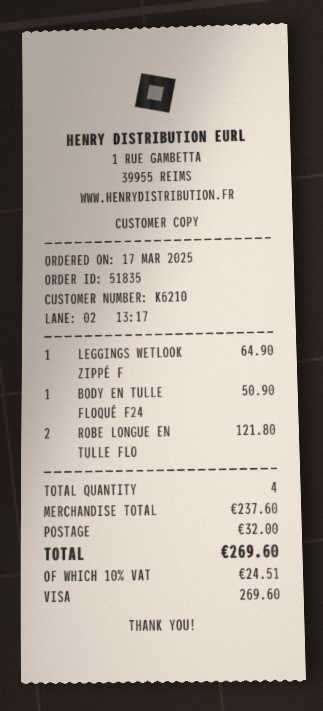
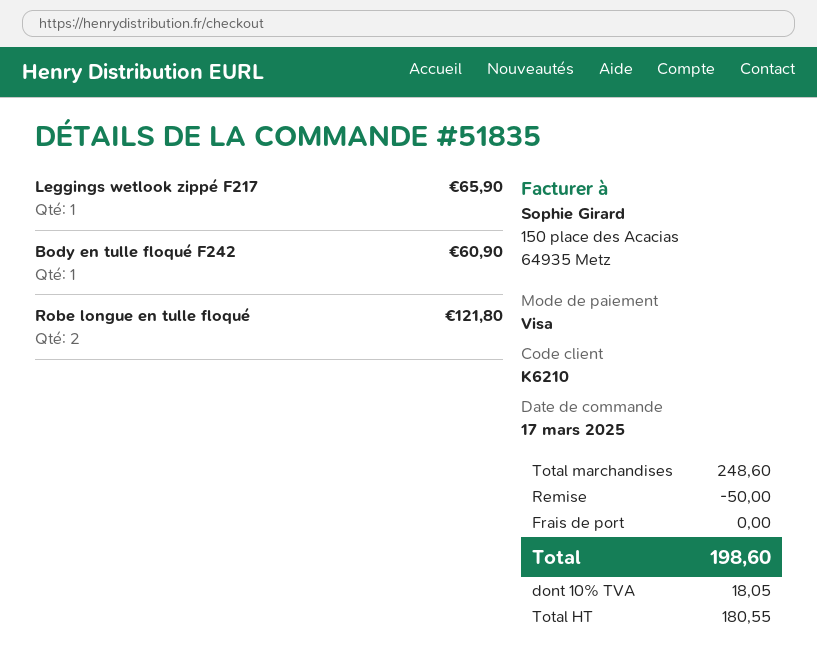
LEGGINGS WETLOOK ZIPPÉ F: 1 for 64.90 -> 1 for 65.90
BODY EN TULLE FLOQUÉ F24: 1 for 50.90 -> 1 for 60.90
subtotal: 237.60 -> 248.60
discount: none -> 50.00
shipping: 32.00 -> 0.00
tax: 10% = 24.51 -> 10% = 18.05
total: 269.60 -> 198.60

